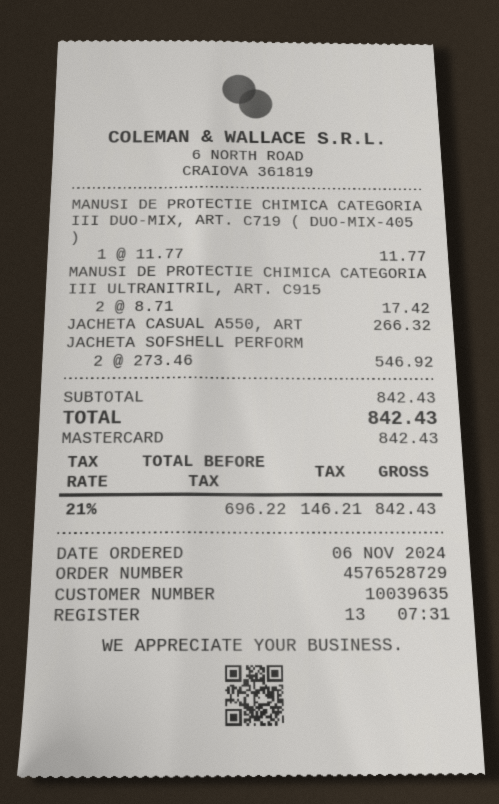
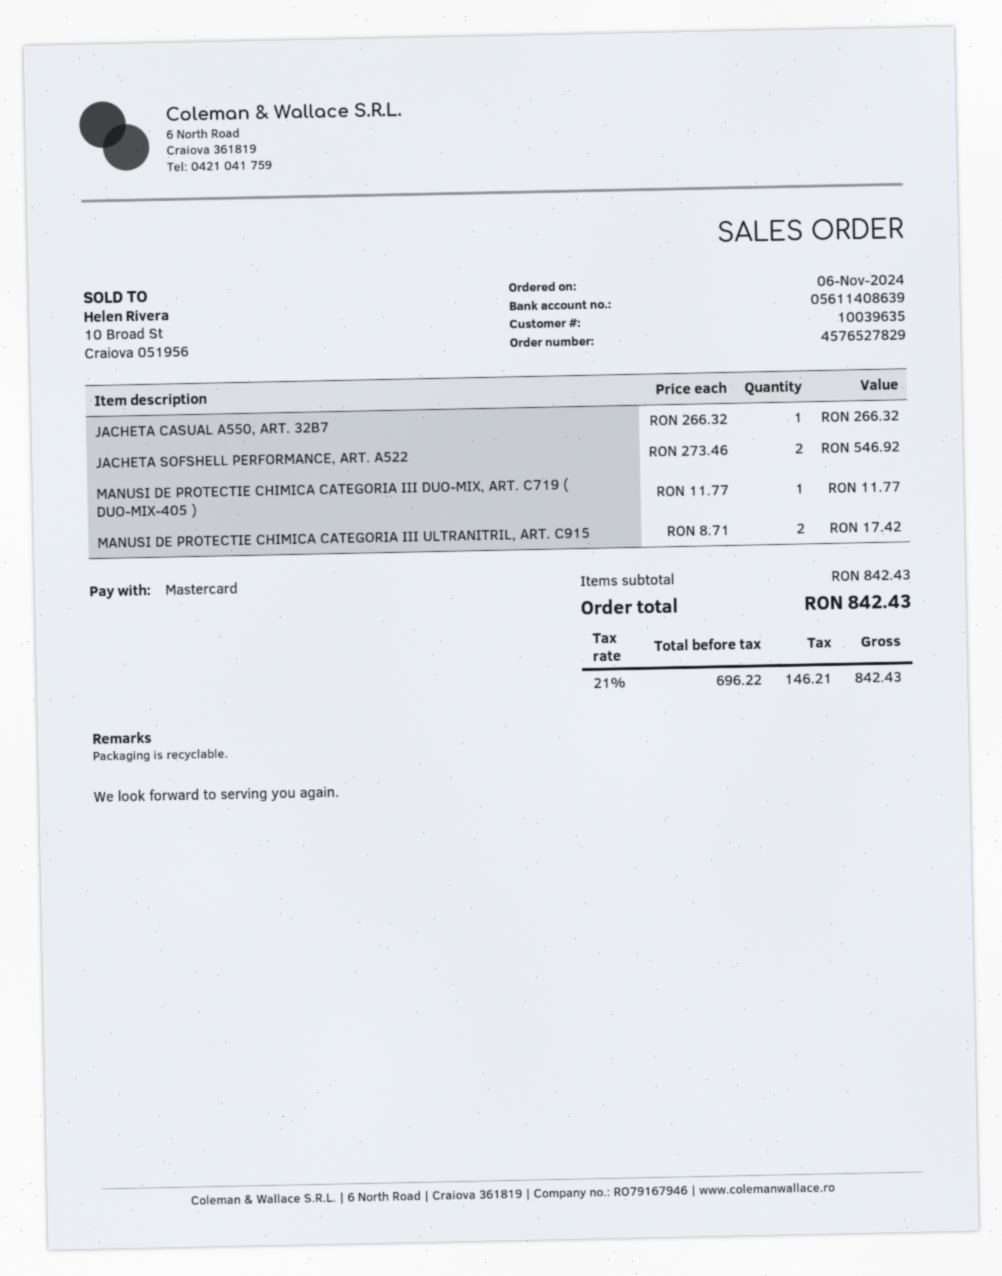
order number: 4576528729 -> 4576527829

